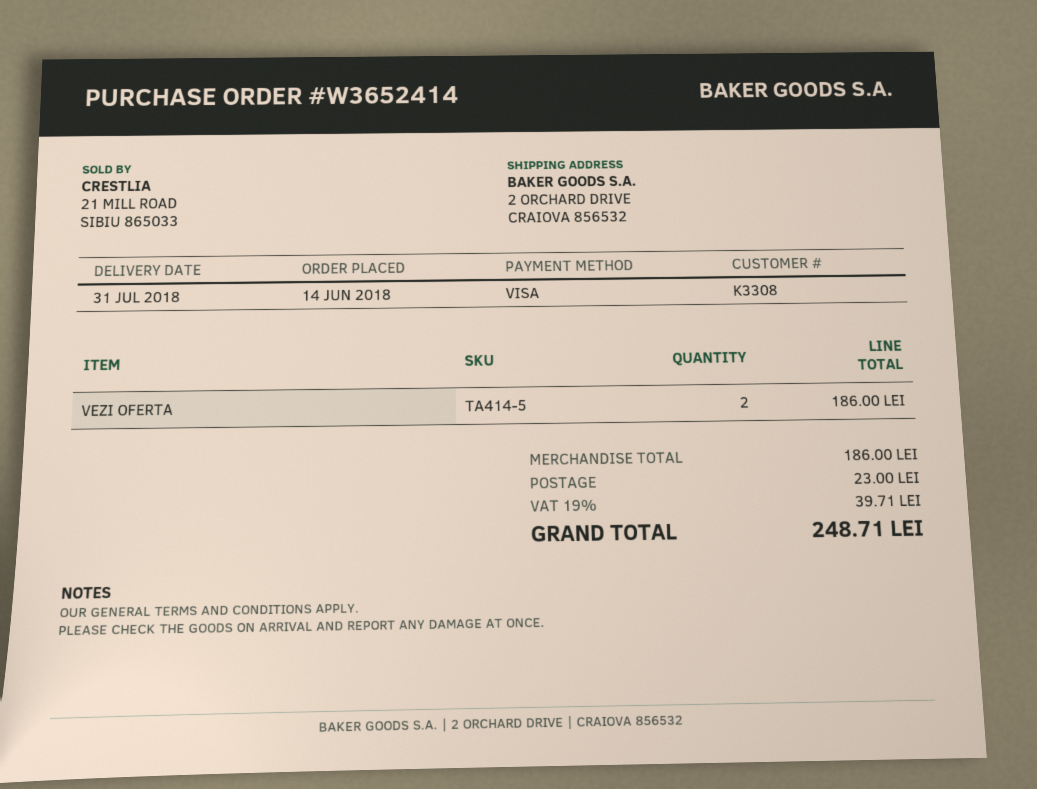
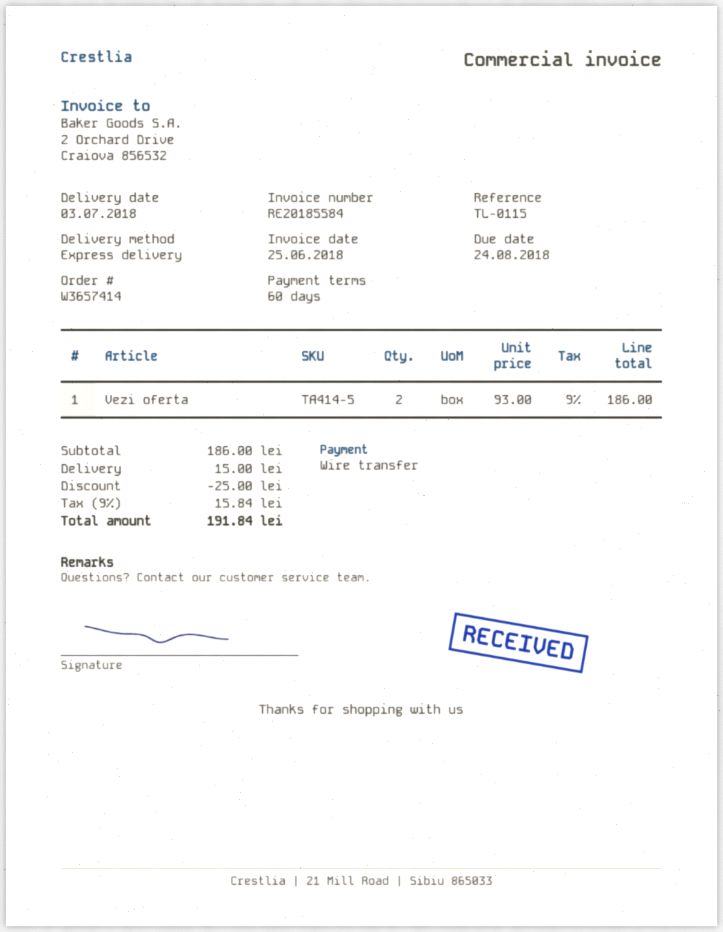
order number: W3652414 -> W3657414
delivery date: 2018-07-31 -> 2018-07-03
payment method: Visa -> bank transfer
discount: none -> 25.00
shipping: 23.00 -> 15.00
tax: 19% = 39.71 -> 9% = 15.84
total: 248.71 -> 191.84

